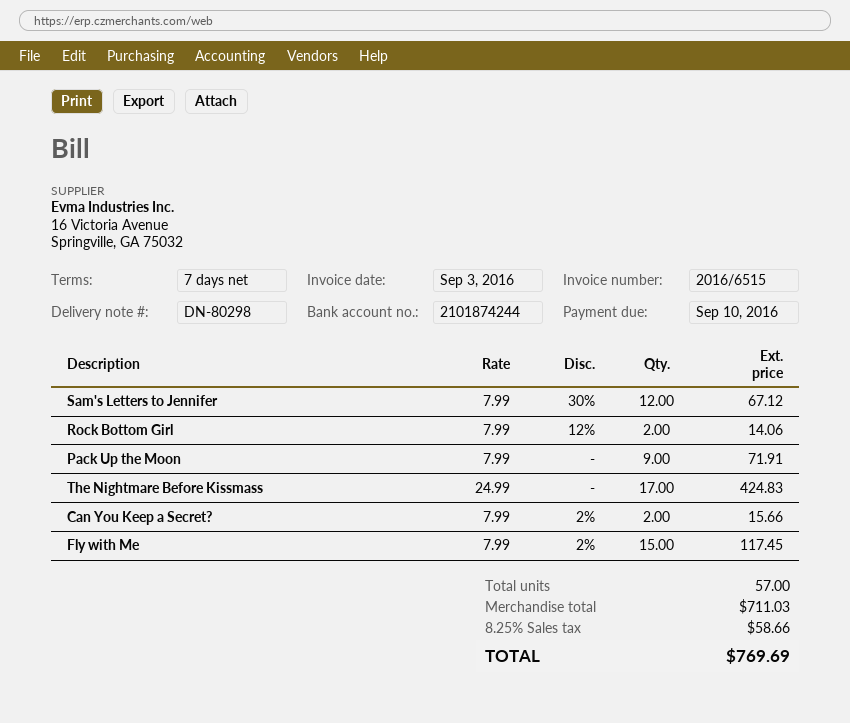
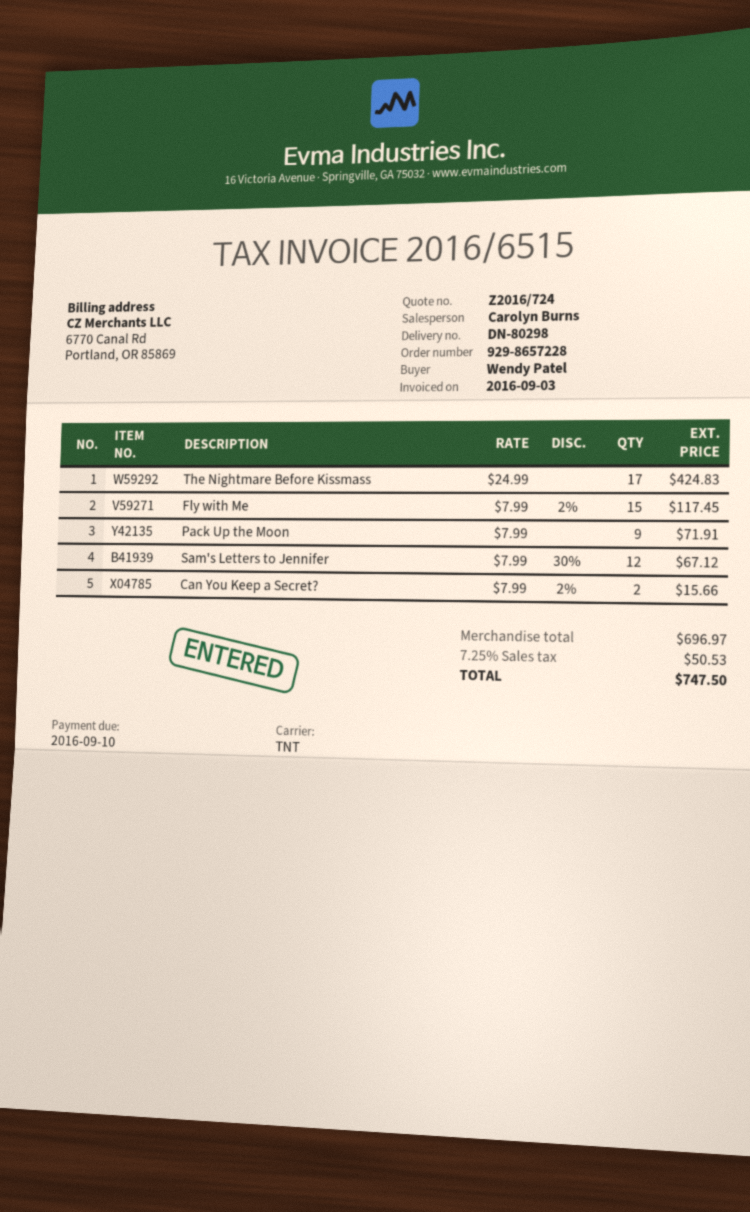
Rock Bottom Girl: 2 x 7.99 - 12% = 14.06 -> none
subtotal: 711.03 -> 696.97
tax: 8.25% = 58.66 -> 7.25% = 50.53
total: 769.69 -> 747.50

